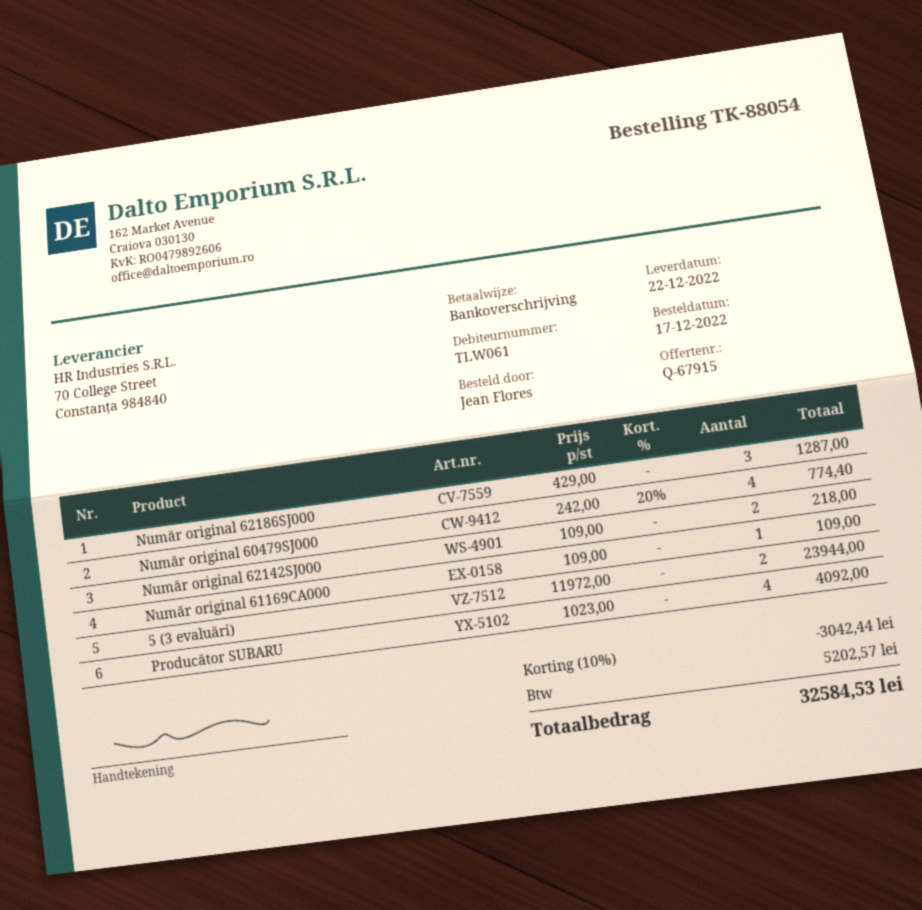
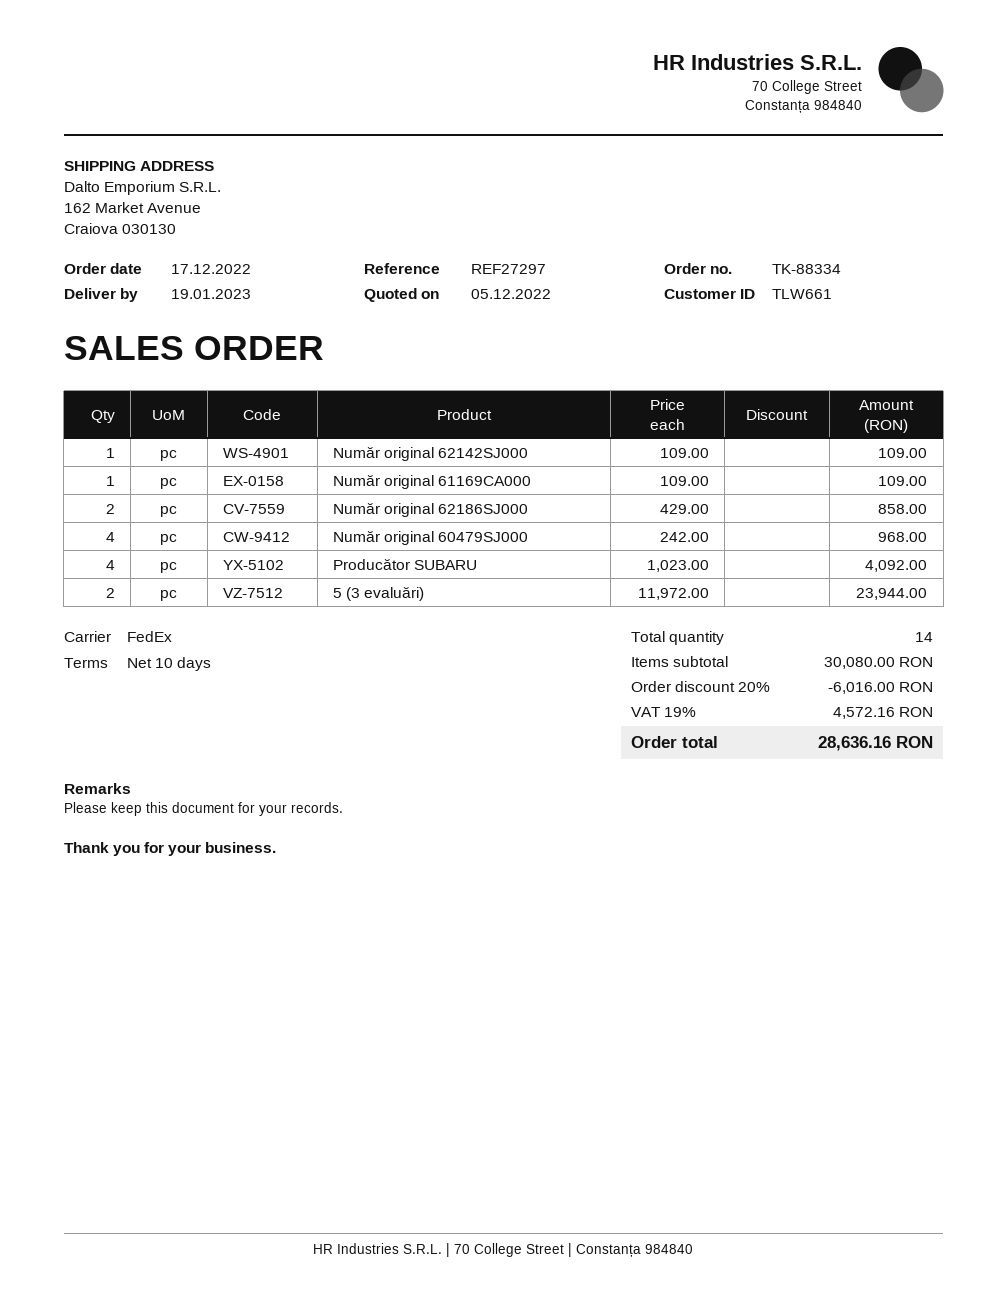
order number: TK-88054 -> TK-88334
delivery date: 2022-12-22 -> 2023-01-19
customer number: TLW061 -> TLW661
Număr original 62186SJ000: 3 x 429.00 = 1287.00 -> 2 x 429.00 = 858.00
Număr original 60479SJ000: 4 x 242.00 - 20% = 774.40 -> 4 x 242.00 = 968.00
Număr original 62142SJ000: 2 x 109.00 = 218.00 -> 1 x 109.00 = 109.00
discount: 10% = 3042.44 -> 20% = 6016.00
tax: 5202.57 -> 4572.16
total: 32584.53 -> 28636.16

